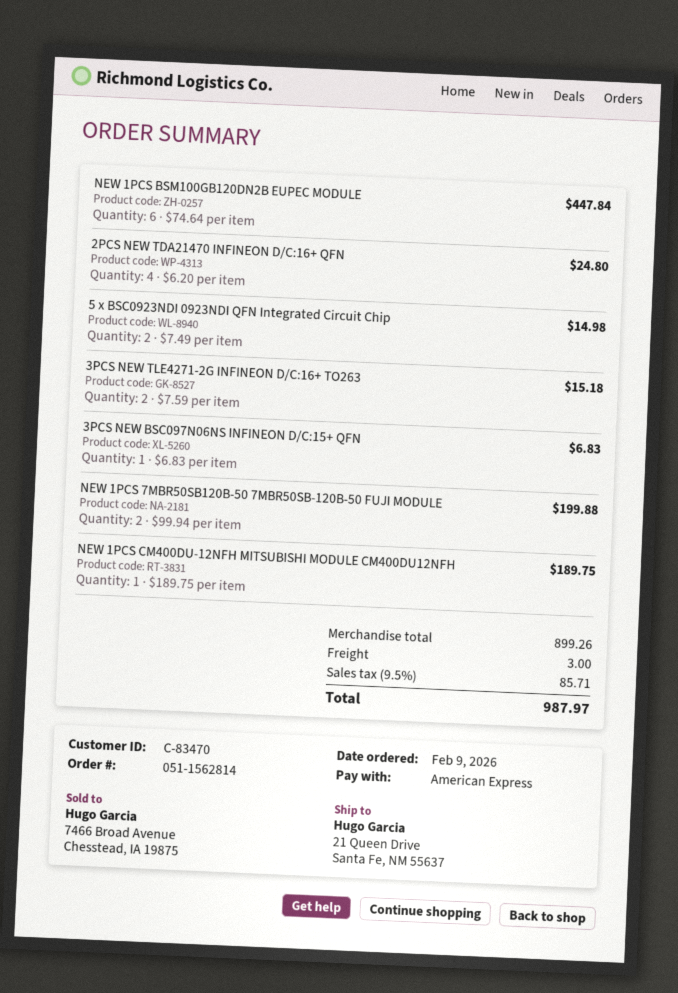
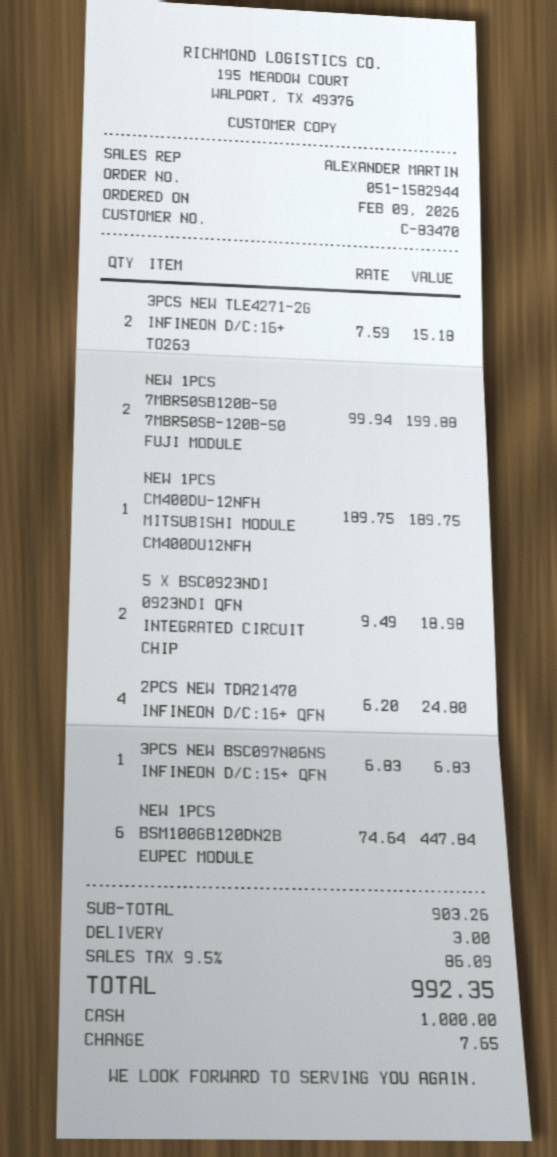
order number: 051-1562814 -> 051-1582944
payment method: American Express -> cash
5 x BSC0923NDI 0923NDI QFN Integrated Circuit Chip: 2 x 7.49 = 14.98 -> 2 x 9.49 = 18.98
subtotal: 899.26 -> 903.26
tax: 9.5% = 85.71 -> 9.5% = 86.09
total: 987.97 -> 992.35

